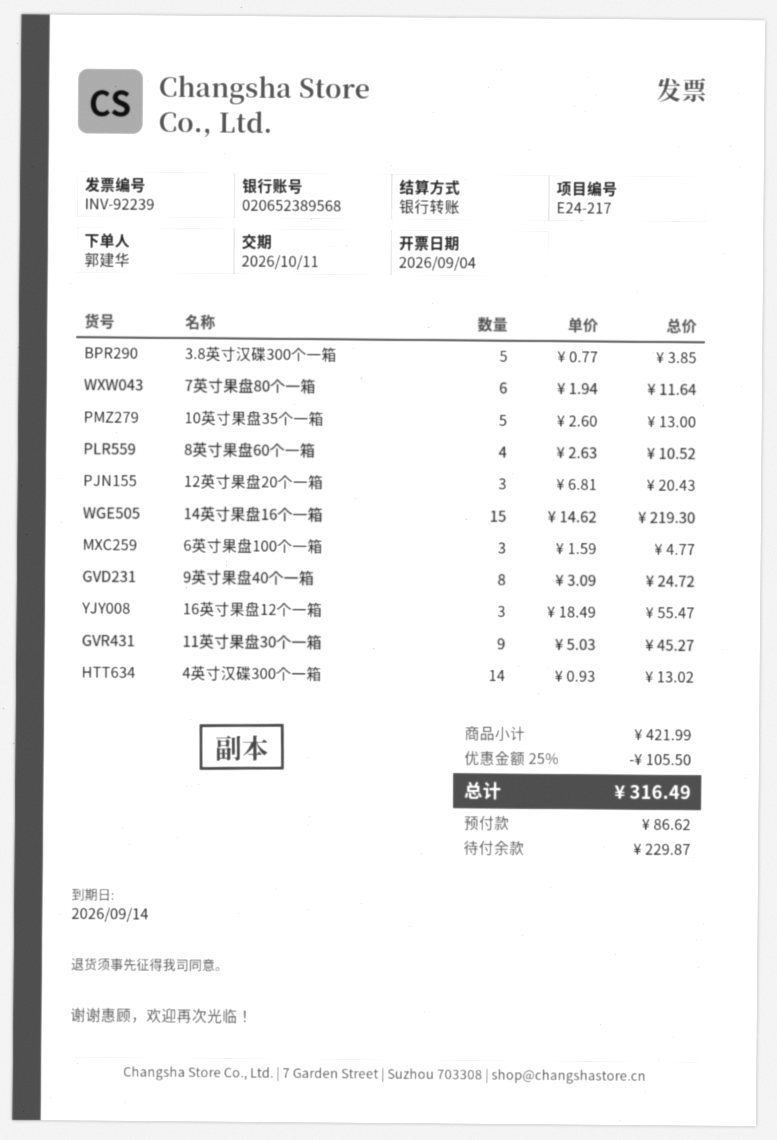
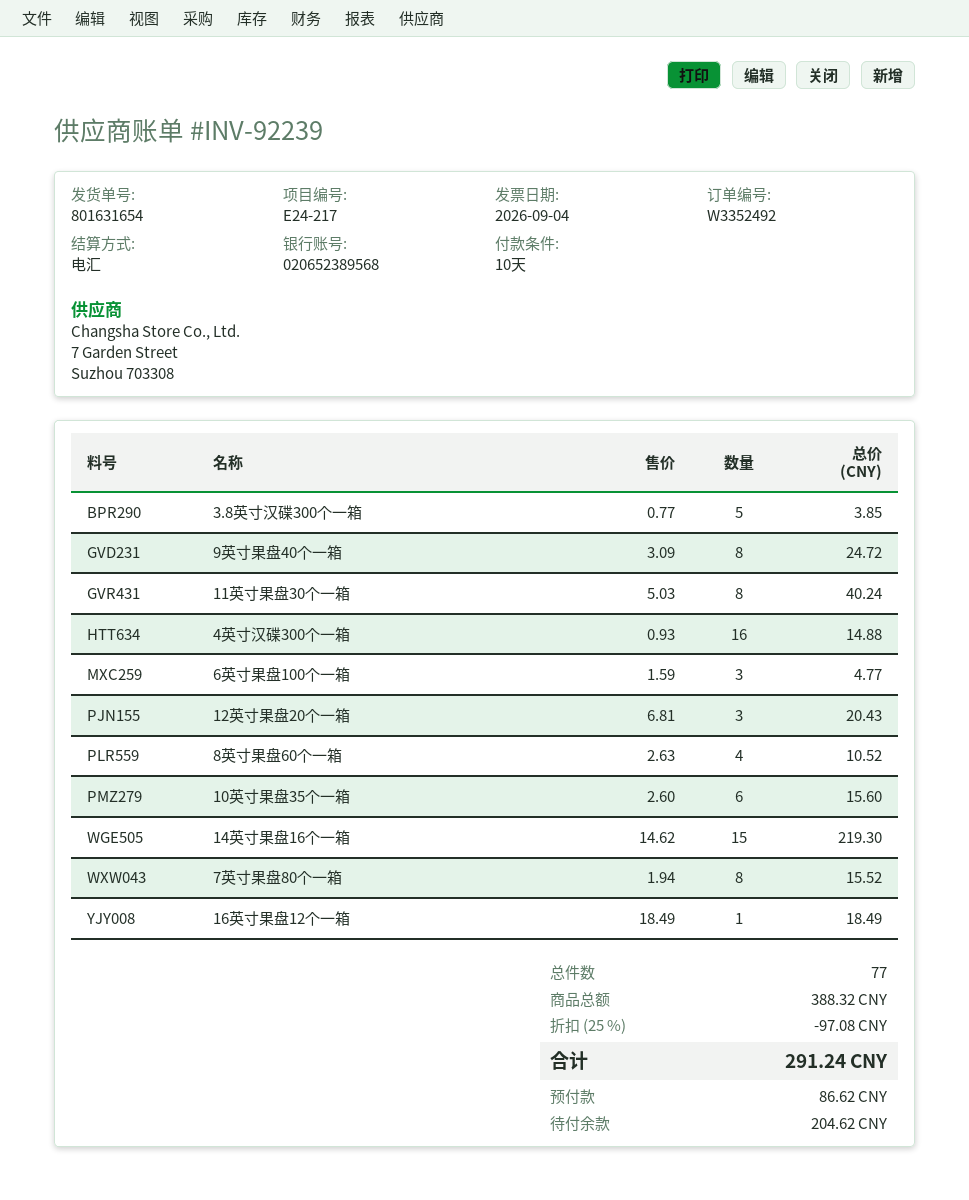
7英寸果盘80个一箱: 6 x 1.94 = 11.64 -> 8 x 1.94 = 15.52
10英寸果盘35个一箱: 5 x 2.60 = 13.00 -> 6 x 2.60 = 15.60
16英寸果盘12个一箱: 3 x 18.49 = 55.47 -> 1 x 18.49 = 18.49
11英寸果盘30个一箱: 9 x 5.03 = 45.27 -> 8 x 5.03 = 40.24
4英寸汉碟300个一箱: 14 x 0.93 = 13.02 -> 16 x 0.93 = 14.88
subtotal: 421.99 -> 388.32
discount: 25% = 105.50 -> 25% = 97.08
total: 316.49 -> 291.24
balance: 229.87 -> 204.62

